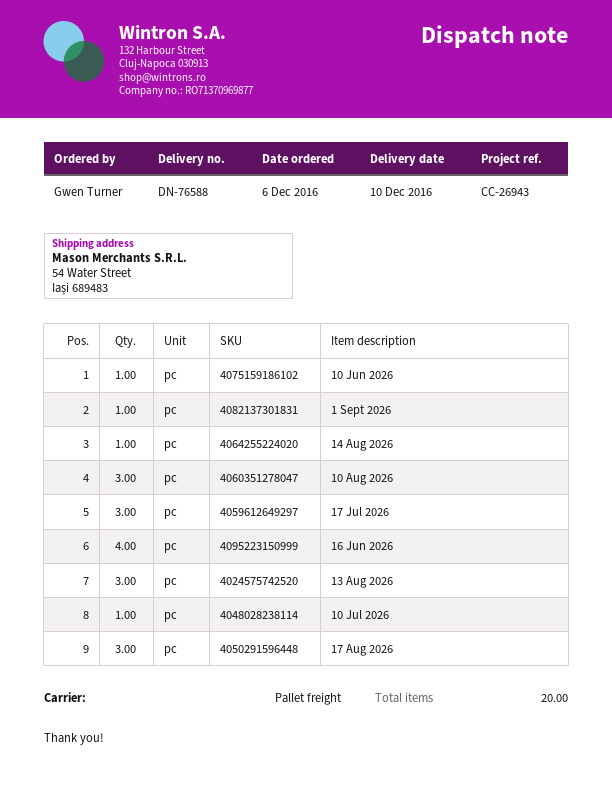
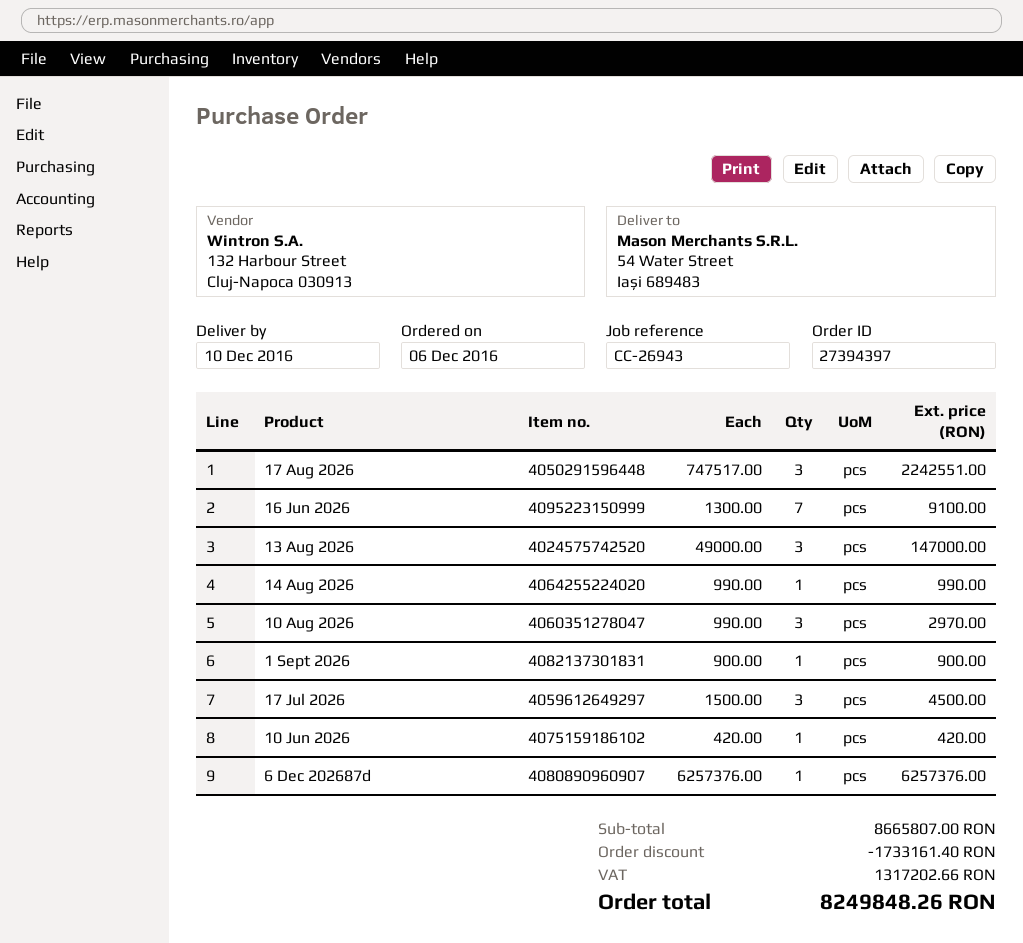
16 Jun 2026: 4 -> 7
10 Jul 2026: 1 -> none
6 Dec 202687d: none -> 1

